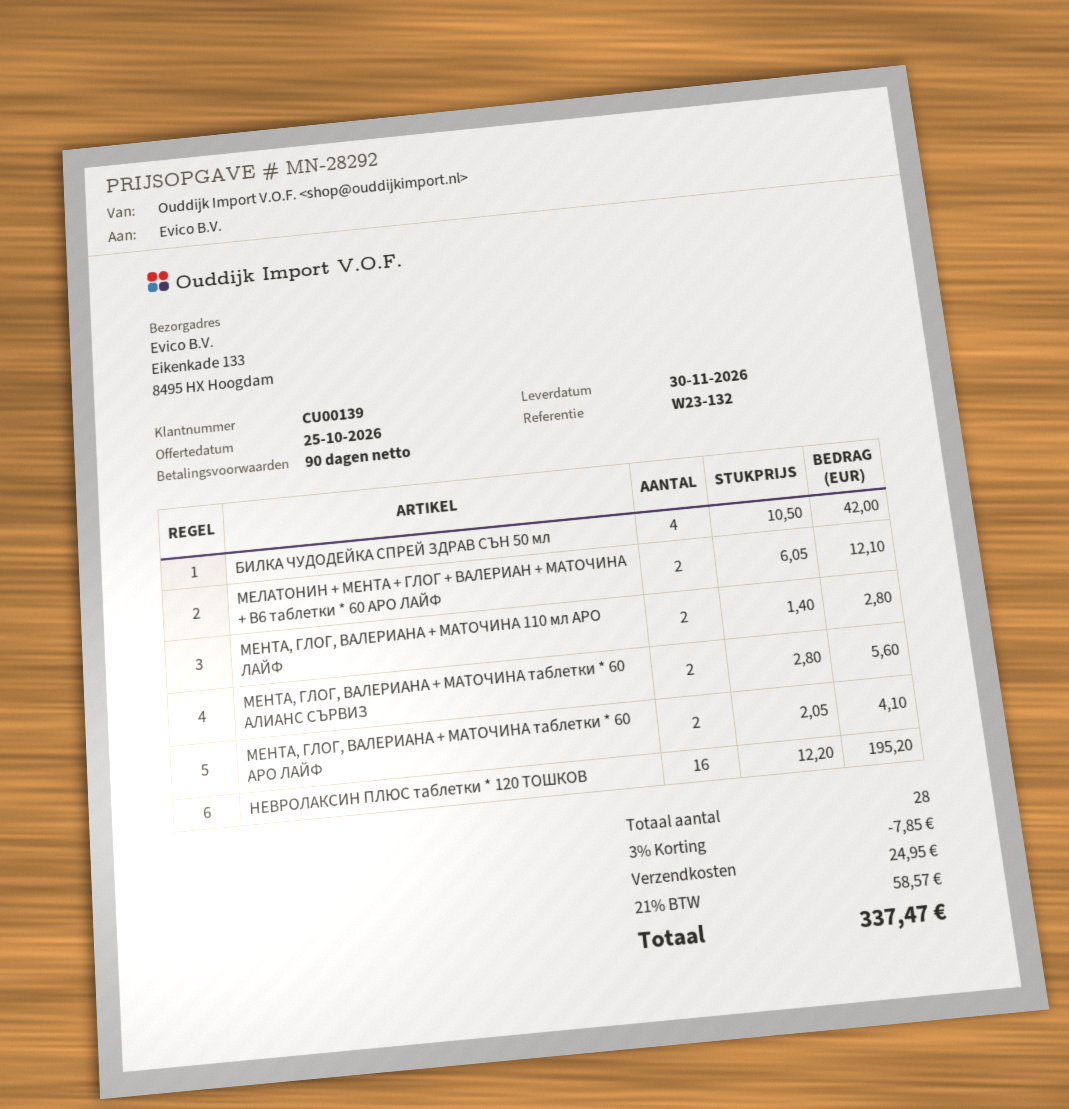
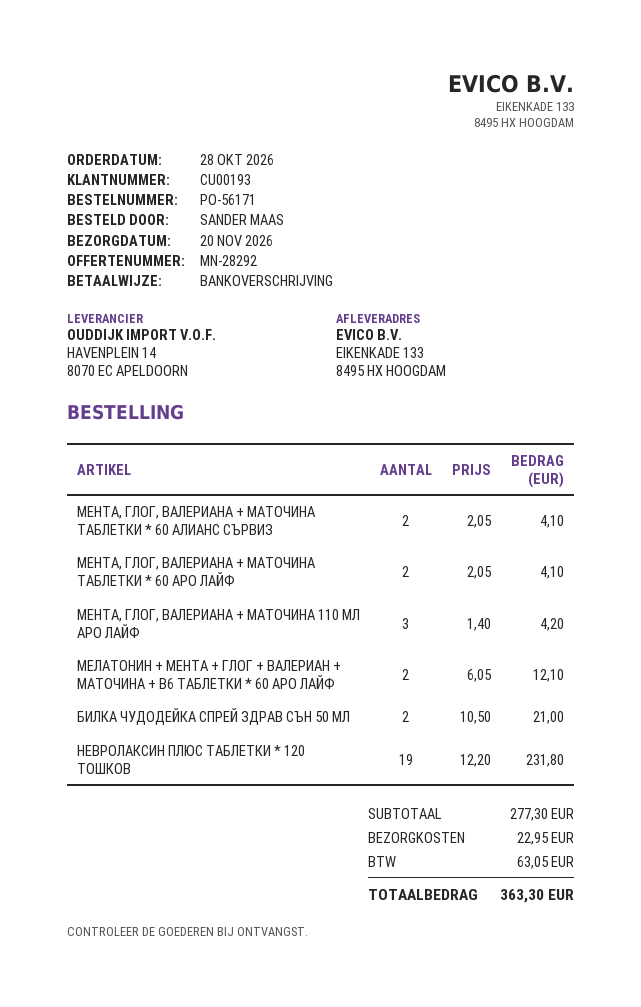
delivery date: 2026-11-30 -> 2026-11-20
customer number: CU00139 -> CU00193
БИЛКА ЧУДОДЕЙКА СПРЕЙ ЗДРАВ СЪН 50 мл: 4 x 10.50 = 42.00 -> 2 x 10.50 = 21.00
МЕНТА, ГЛОГ, ВАЛЕРИАНА + МАТОЧИНА 110 мл АРО ЛАЙФ: 2 x 1.40 = 2.80 -> 3 x 1.40 = 4.20
МЕНТА, ГЛОГ, ВАЛЕРИАНА + МАТОЧИНА таблетки * 60 АЛИАНС СЪРВИЗ: 2 x 2.80 = 5.60 -> 2 x 2.05 = 4.10
НЕВРОЛАКСИН ПЛЮС таблетки * 120 ТОШКОВ: 16 x 12.20 = 195.20 -> 19 x 12.20 = 231.80
discount: 3% = 7.85 -> none
shipping: 24.95 -> 22.95
tax: 58.57 -> 63.05
total: 337.47 -> 363.30

